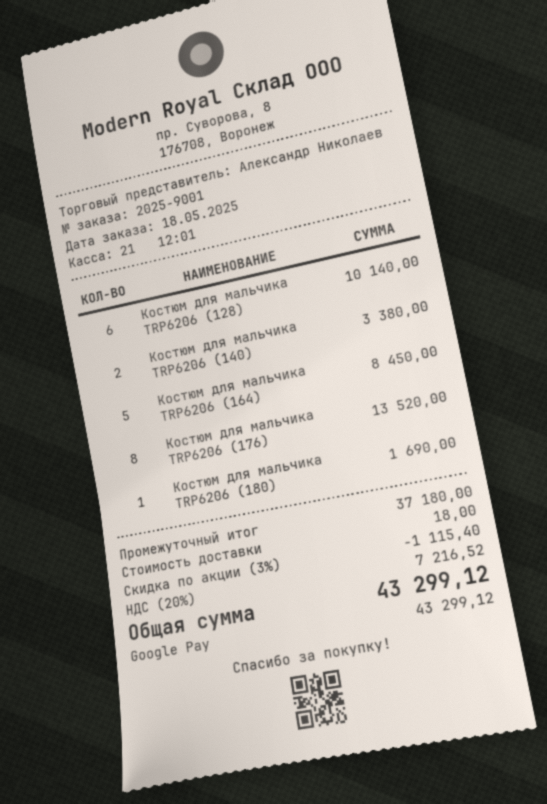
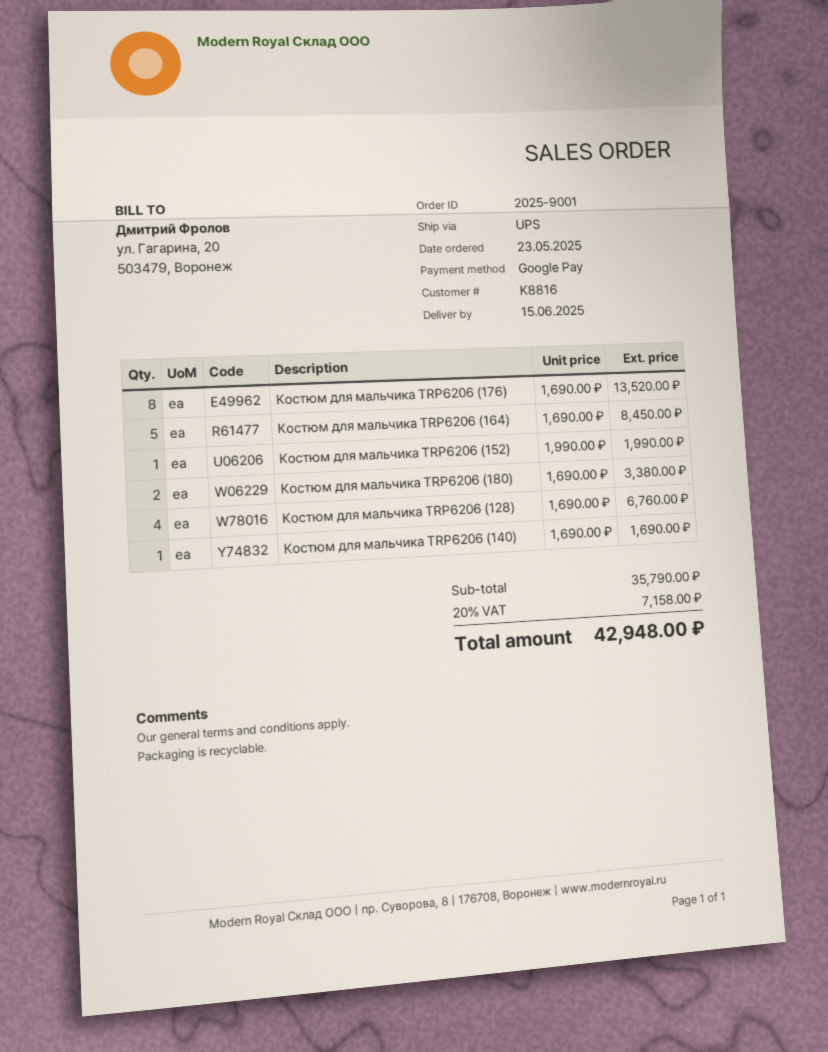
order date: 2025-05-18 -> 2025-05-23
Костюм для мальчика TRP6206 (128): 6 for 10140.00 -> 4 for 6760.00
Костюм для мальчика TRP6206 (140): 2 for 3380.00 -> 1 for 1690.00
Костюм для мальчика TRP6206 (180): 1 for 1690.00 -> 2 for 3380.00
Костюм для мальчика TRP6206 (152): none -> 1 for 1990.00
subtotal: 37180.00 -> 35790.00
discount: 3% = 1115.40 -> none
shipping: 18.00 -> none
tax: 20% = 7216.52 -> 20% = 7158.00
total: 43299.12 -> 42948.00

